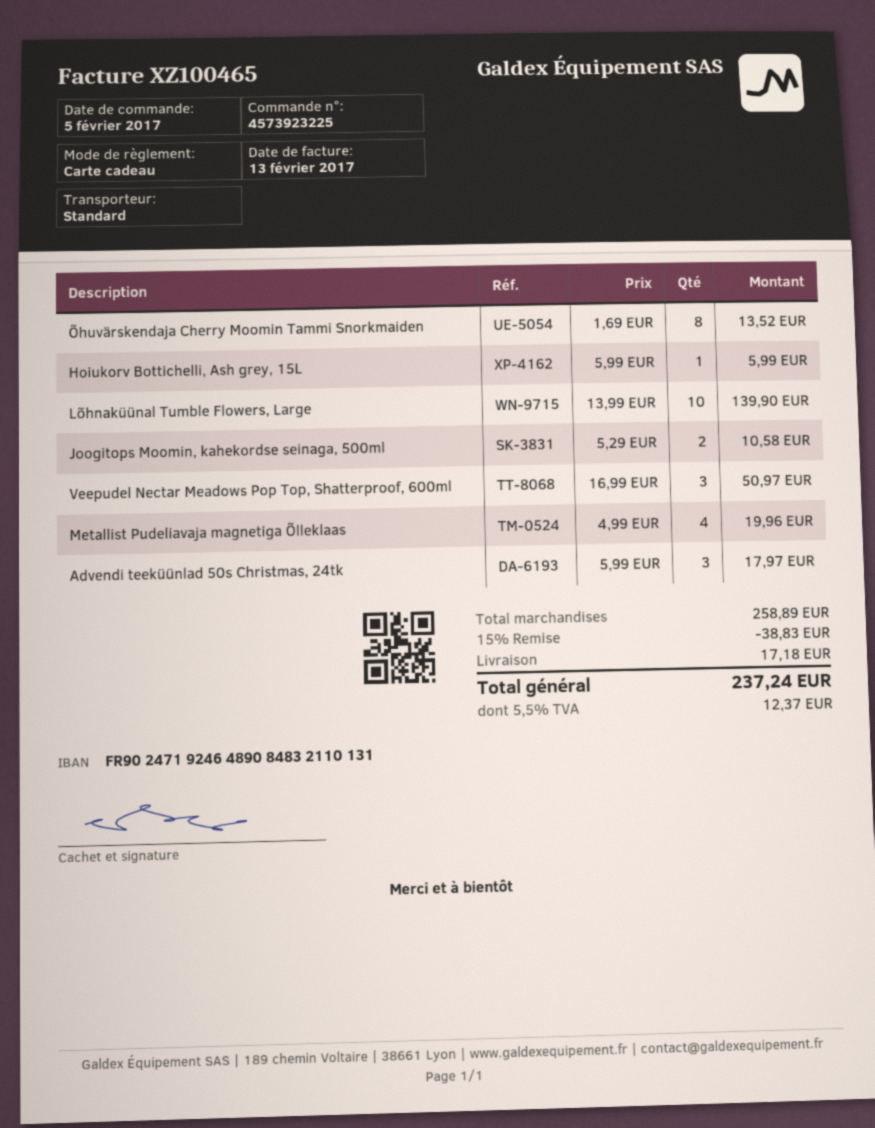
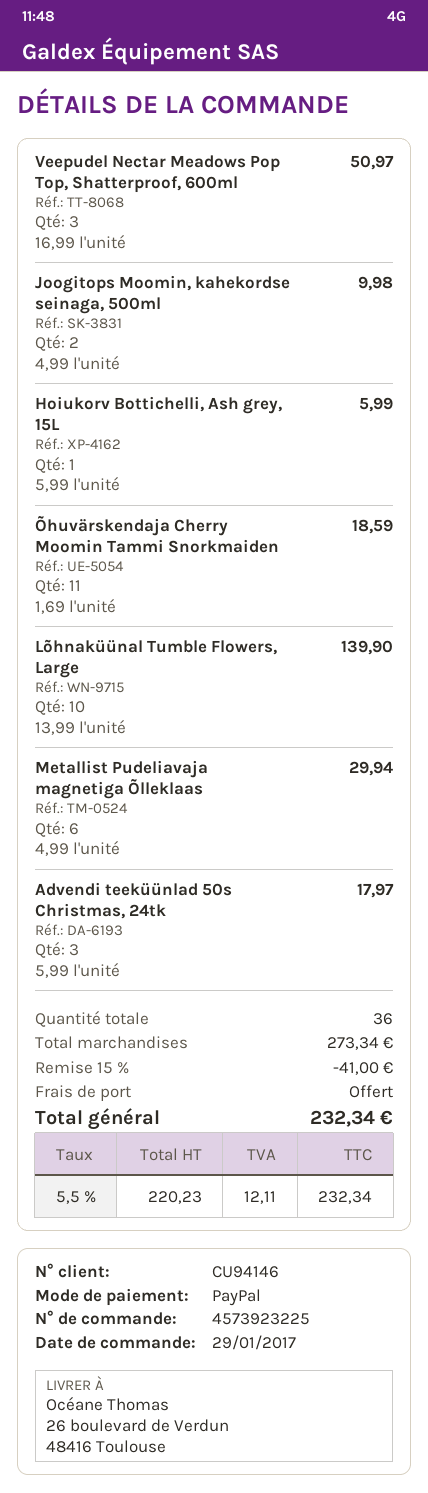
order date: 2017-02-05 -> 2017-01-29
payment method: gift card -> PayPal
Õhuvärskendaja Cherry Moomin Tammi Snorkmaiden: 8 x 1.69 = 13.52 -> 11 x 1.69 = 18.59
Joogitops Moomin, kahekordse seinaga, 500ml: 2 x 5.29 = 10.58 -> 2 x 4.99 = 9.98
Metallist Pudeliavaja magnetiga Õlleklaas: 4 x 4.99 = 19.96 -> 6 x 4.99 = 29.94
subtotal: 258.89 -> 273.34
discount: 15% = 38.83 -> 15% = 41.00
shipping: 17.18 -> 0.00
tax: 5.5% = 12.37 -> 5.5% = 12.11
total: 237.24 -> 232.34

